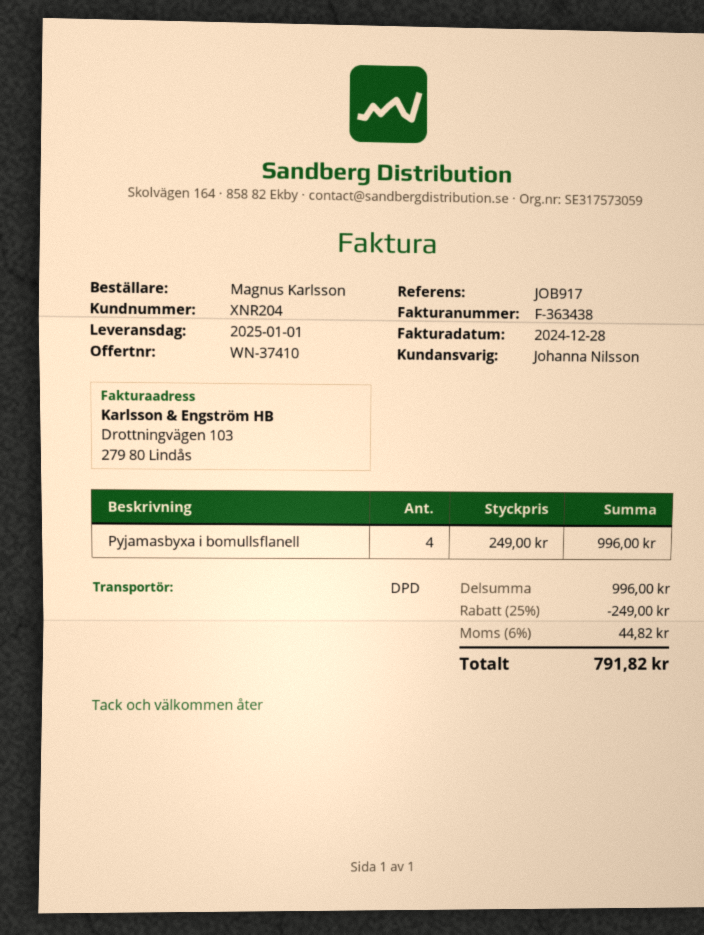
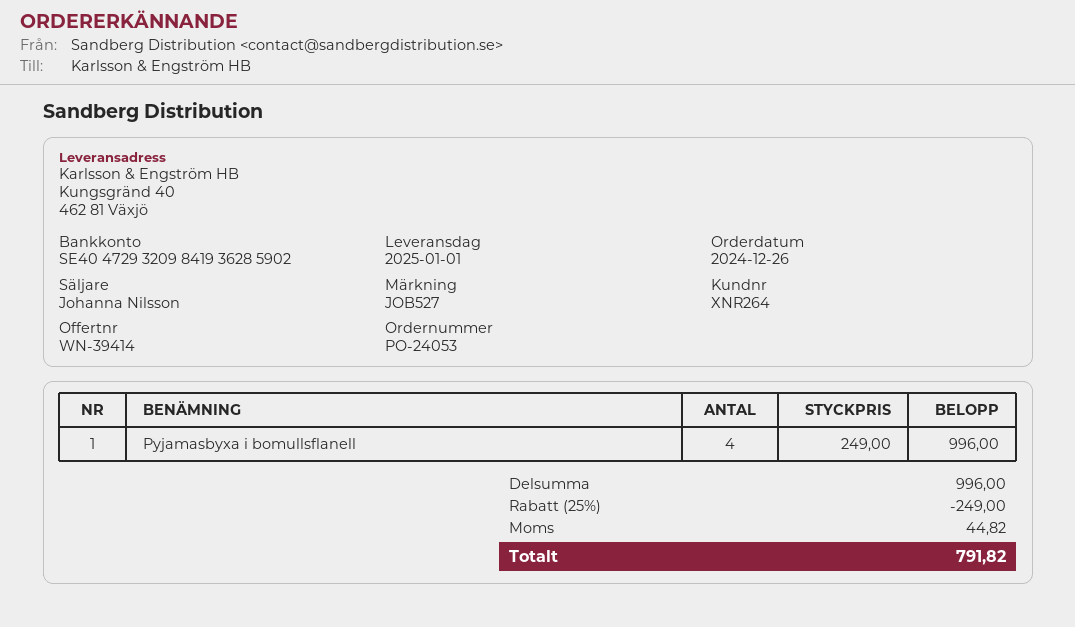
quote number: WN-37410 -> WN-39414
customer number: XNR204 -> XNR264
reference: JOB917 -> JOB527

